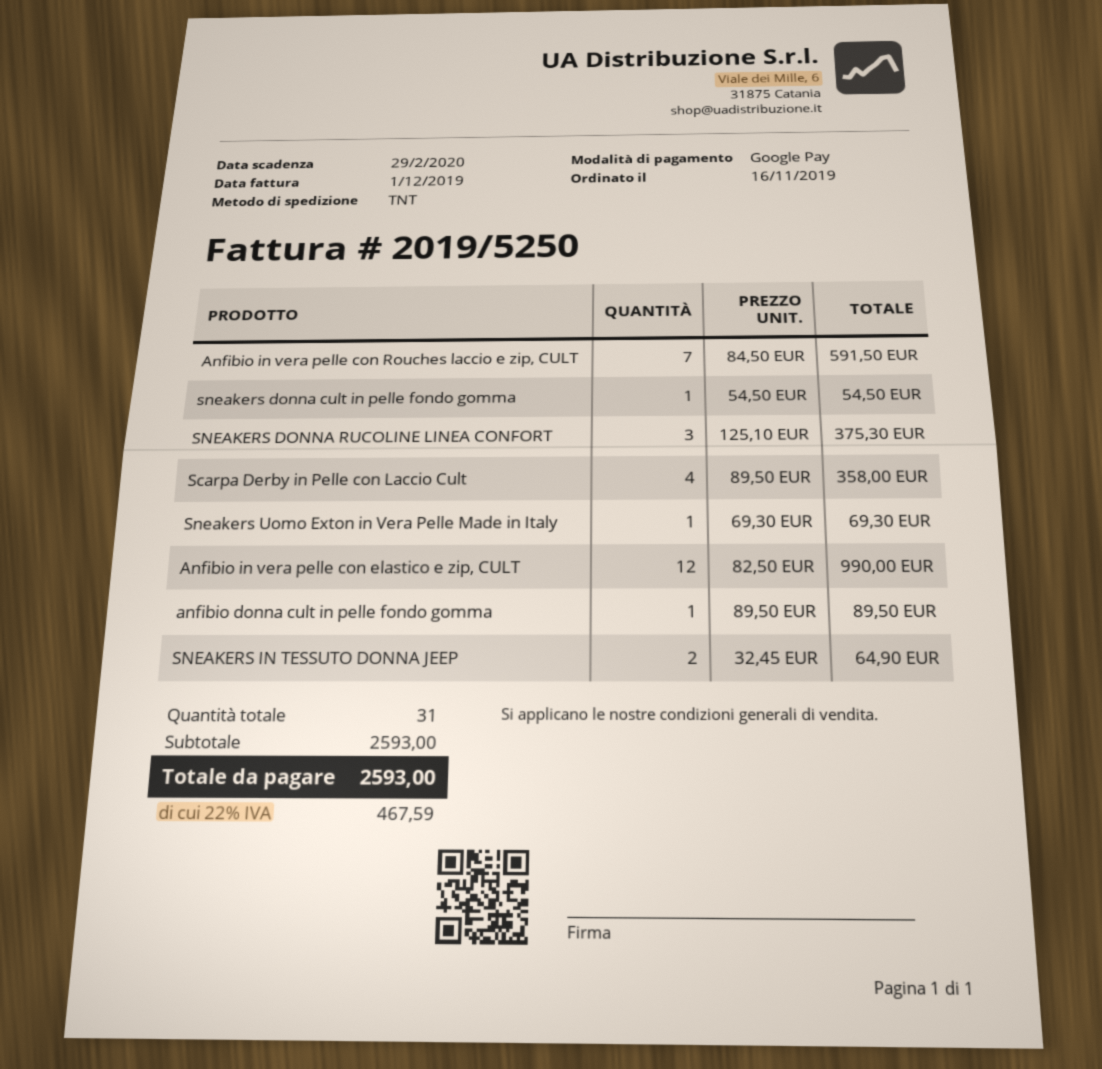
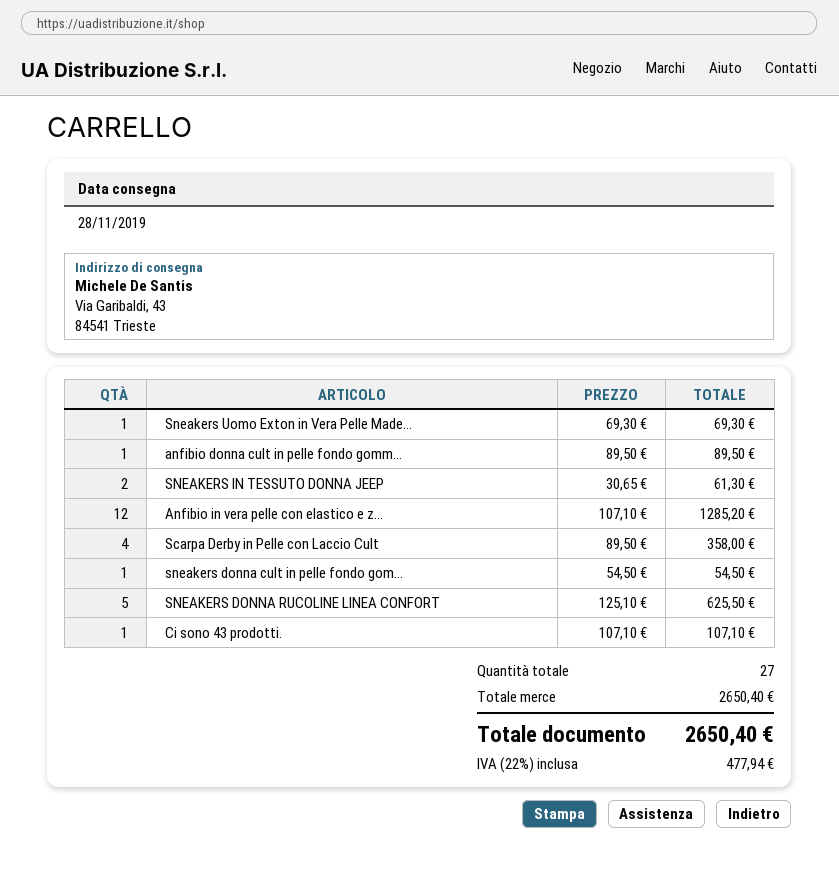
Anfibio in vera pelle con Rouches laccio e zip, CULT: 7 x 84.50 = 591.50 -> none
SNEAKERS DONNA RUCOLINE LINEA CONFORT: 3 x 125.10 = 375.30 -> 5 x 125.10 = 625.50
Anfibio in vera pelle con elastico e zip, CULT: 12 x 82.50 = 990.00 -> 12 x 107.10 = 1285.20
SNEAKERS IN TESSUTO DONNA JEEP: 2 x 32.45 = 64.90 -> 2 x 30.65 = 61.30
Ci sono 43 prodotti.: none -> 1 x 107.10 = 107.10
total quantity: 31 -> 27
subtotal: 2593.00 -> 2650.40
tax: 22% = 467.59 -> 22% = 477.94
total: 2593.00 -> 2650.40

